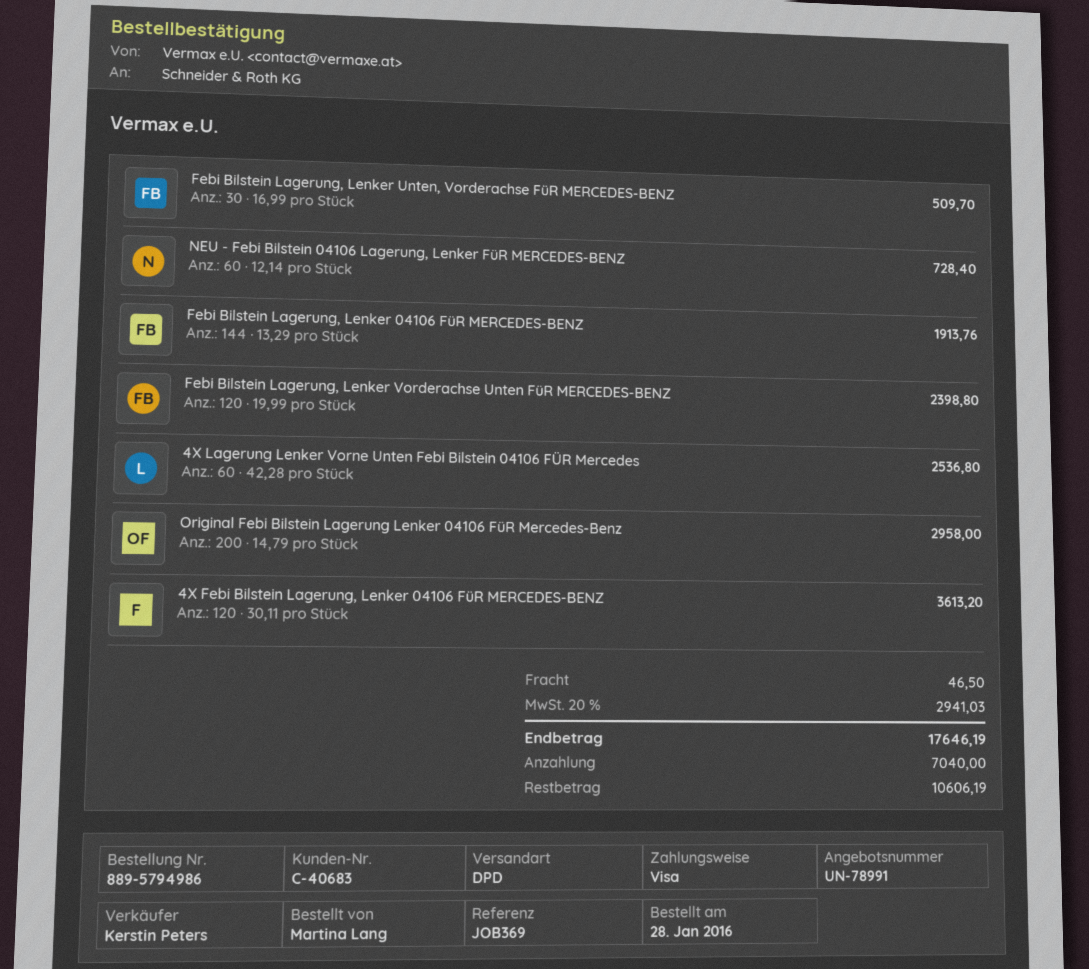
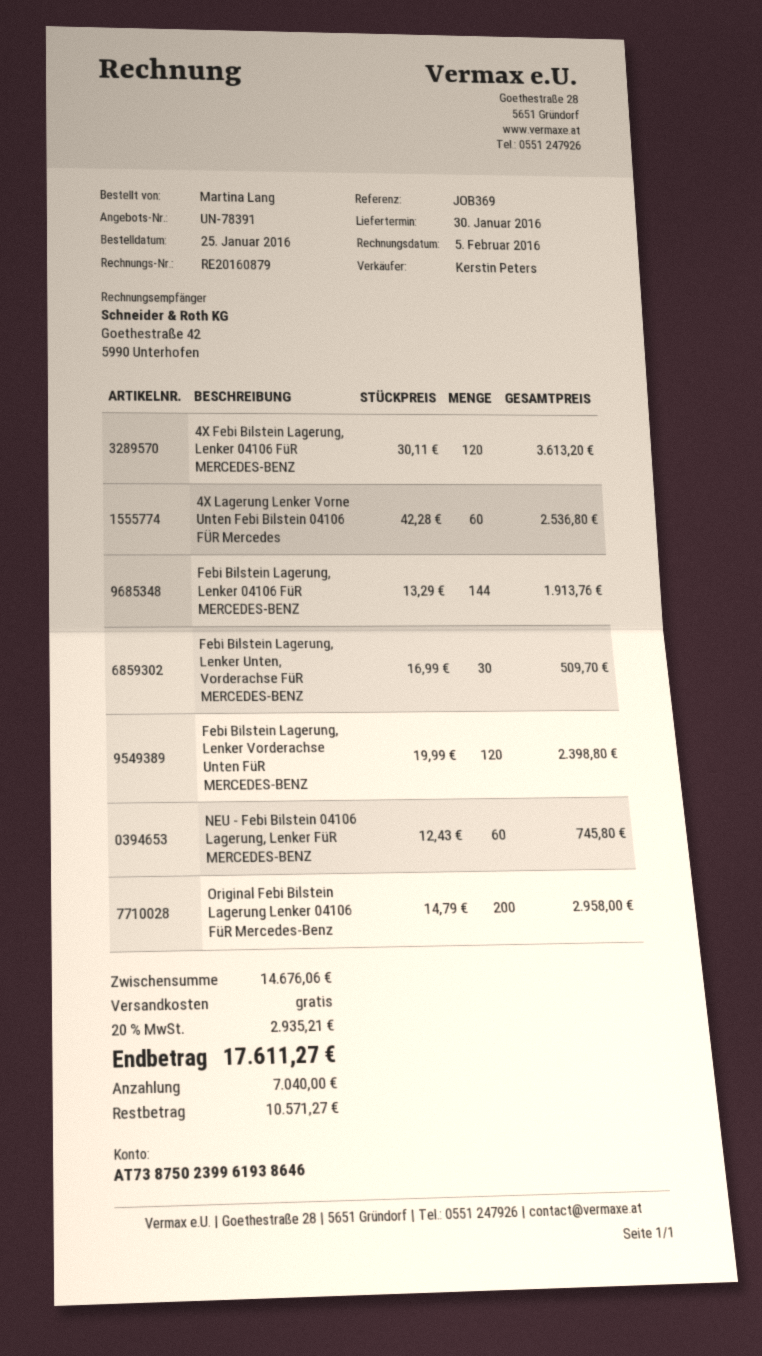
quote number: UN-78991 -> UN-78391
order date: 2016-01-28 -> 2016-01-25
NEU - Febi Bilstein 04106 Lagerung, Lenker FüR MERCEDES-BENZ: 60 x 12.14 = 728.40 -> 60 x 12.43 = 745.80
shipping: 46.50 -> 0.00
tax: 20% = 2941.03 -> 20% = 2935.21
total: 17646.19 -> 17611.27
balance: 10606.19 -> 10571.27

